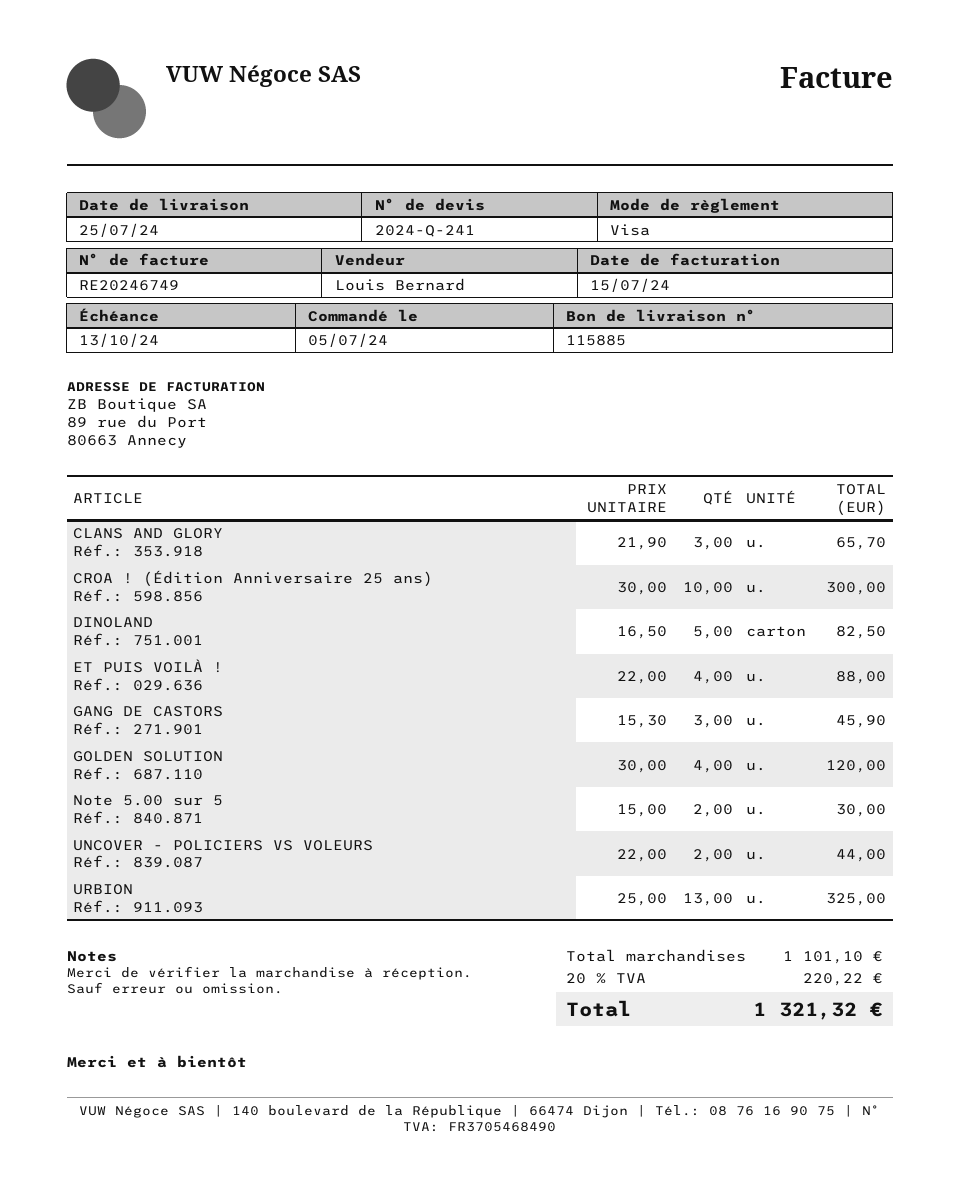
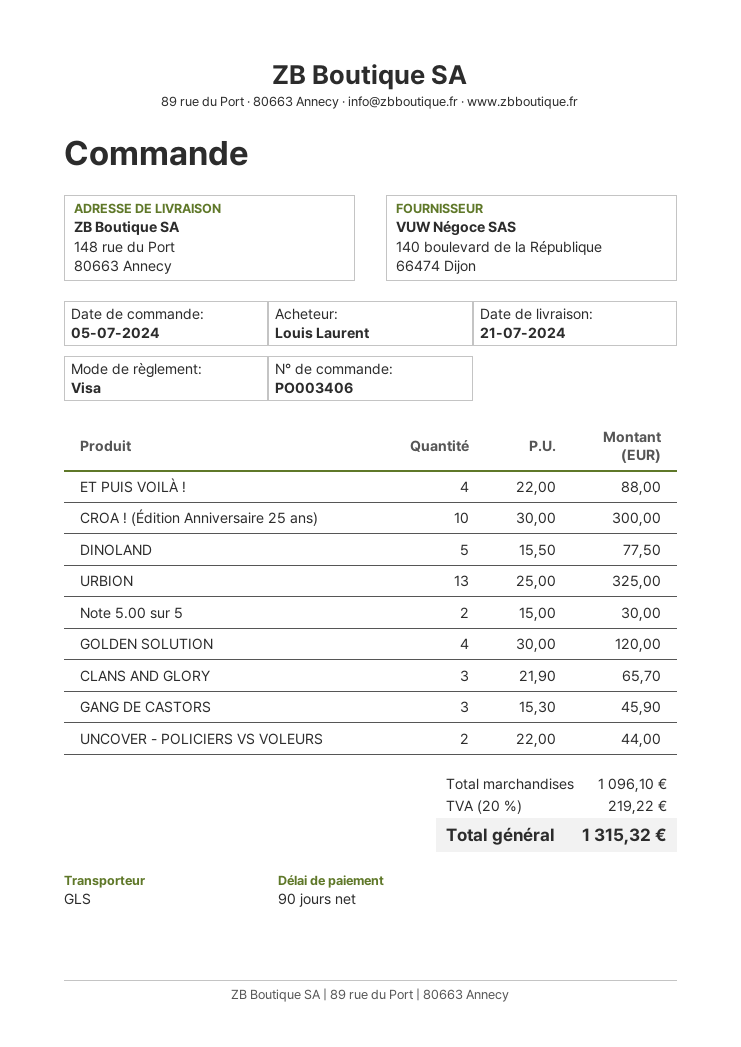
delivery date: 2024-07-25 -> 2024-07-21
DINOLAND: 5 x 16.50 = 82.50 -> 5 x 15.50 = 77.50
subtotal: 1101.10 -> 1096.10
tax: 20% = 220.22 -> 20% = 219.22
total: 1321.32 -> 1315.32

